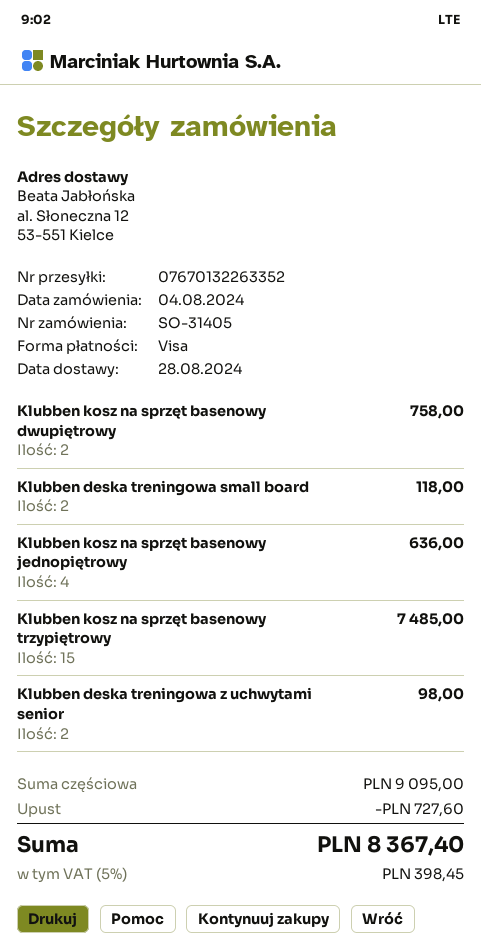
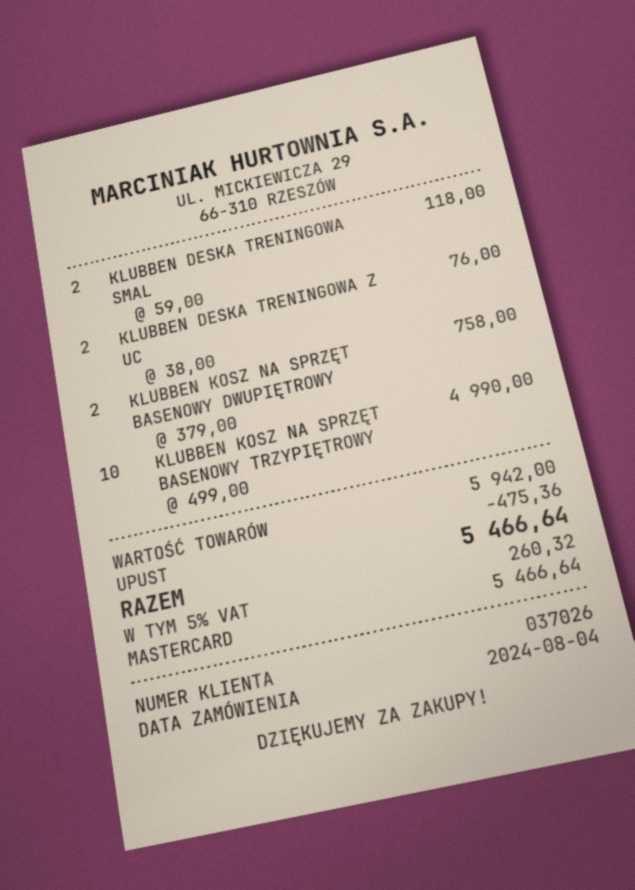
payment method: Visa -> Mastercard
Klubben kosz na sprzęt basenowy jednopiętrowy: 4 for 636.00 -> none
Klubben kosz na sprzęt basenowy trzypiętrowy: 15 for 7485.00 -> 10 for 4990.00
Klubben deska treningowa z uchwytami senior: 2 for 98.00 -> 2 for 76.00
subtotal: 9095.00 -> 5942.00
discount: 727.60 -> 475.36
tax: 5% = 398.45 -> 5% = 260.32
total: 8367.40 -> 5466.64

